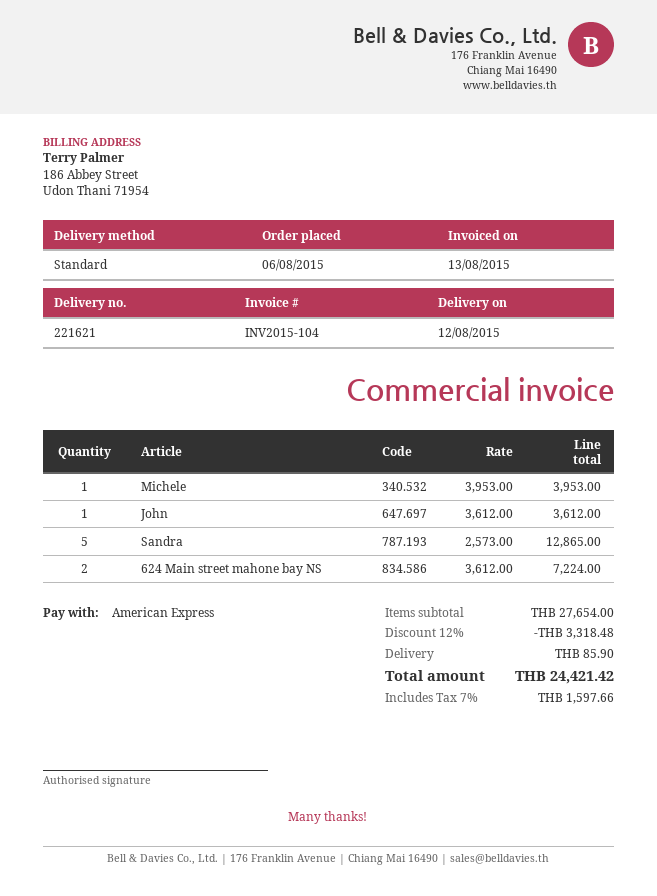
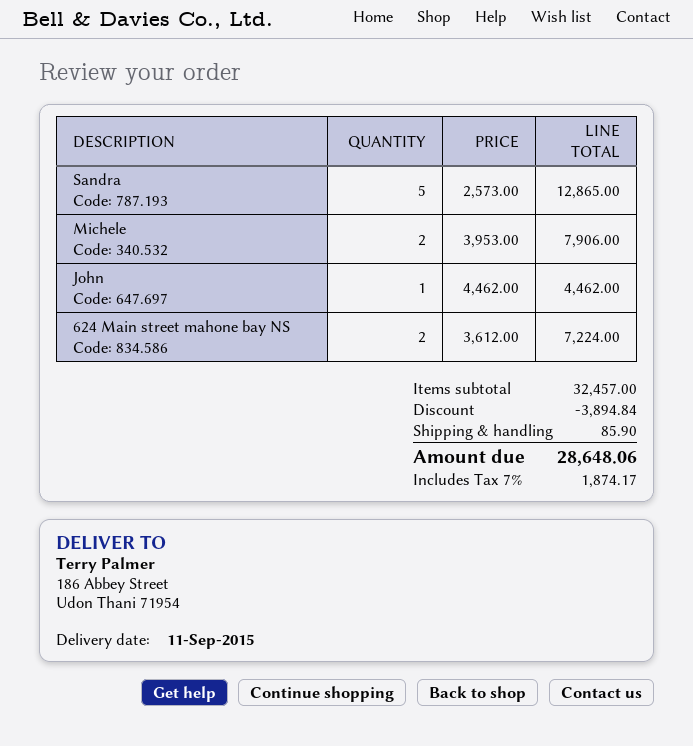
delivery date: 2015-08-12 -> 2015-09-11
Michele: 1 x 3953.00 = 3953.00 -> 2 x 3953.00 = 7906.00
John: 1 x 3612.00 = 3612.00 -> 1 x 4462.00 = 4462.00
subtotal: 27654.00 -> 32457.00
discount: 3318.48 -> 3894.84
tax: 7% = 1597.66 -> 7% = 1874.17
total: 24421.42 -> 28648.06

